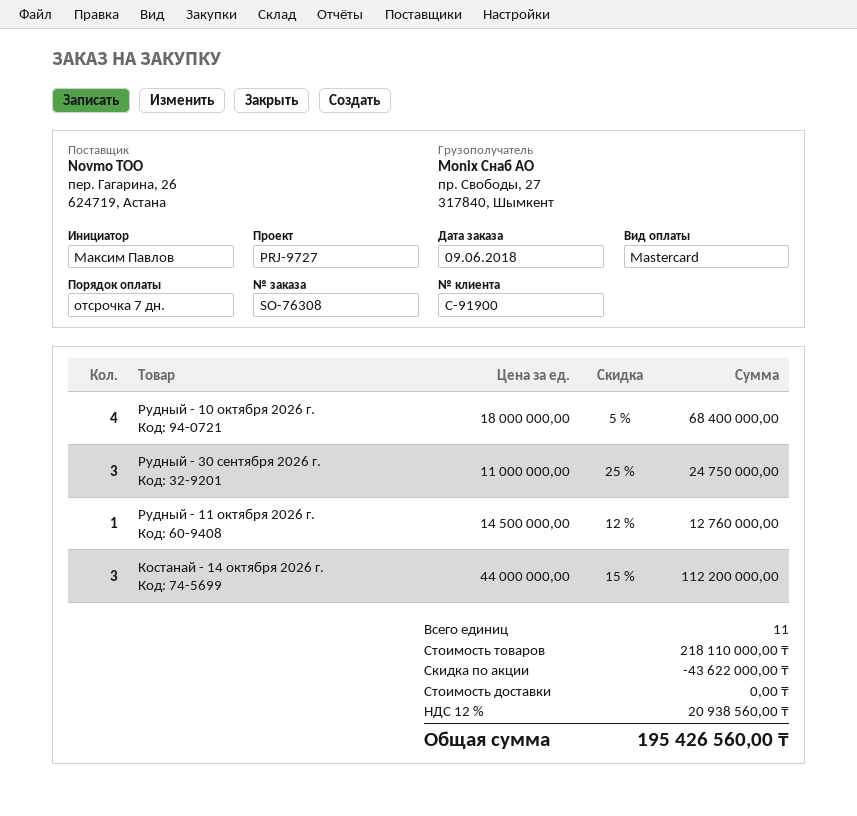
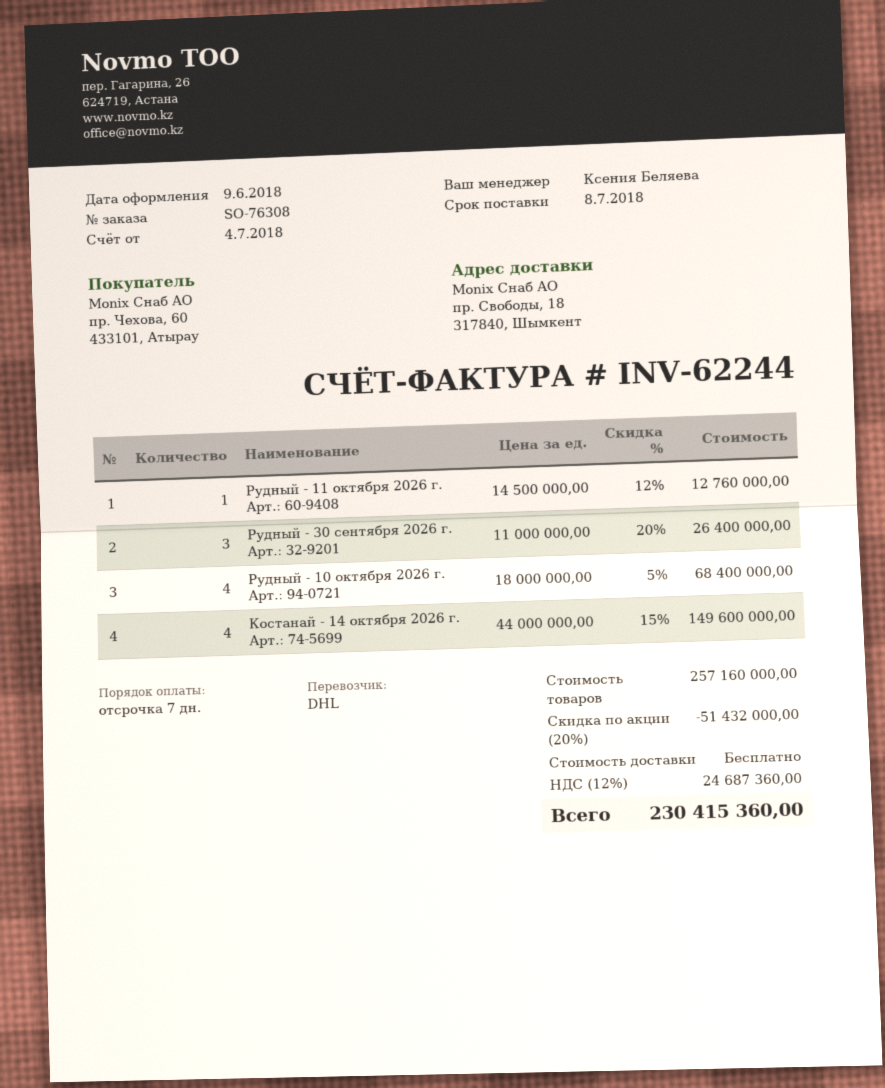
ship to: пр. Свободы, 27, 317840, Шымкент -> пр. Свободы, 18, 317840, Шымкент
Рудный - 30 сентября 2026 г.: 3 x 11000000.00 - 25% = 24750000.00 -> 3 x 11000000.00 - 20% = 26400000.00
Костанай - 14 октября 2026 г.: 3 x 44000000.00 - 15% = 112200000.00 -> 4 x 44000000.00 - 15% = 149600000.00
subtotal: 218110000.00 -> 257160000.00
discount: 43622000.00 -> 51432000.00
tax: 12% = 20938560.00 -> 12% = 24687360.00
total: 195426560.00 -> 230415360.00

